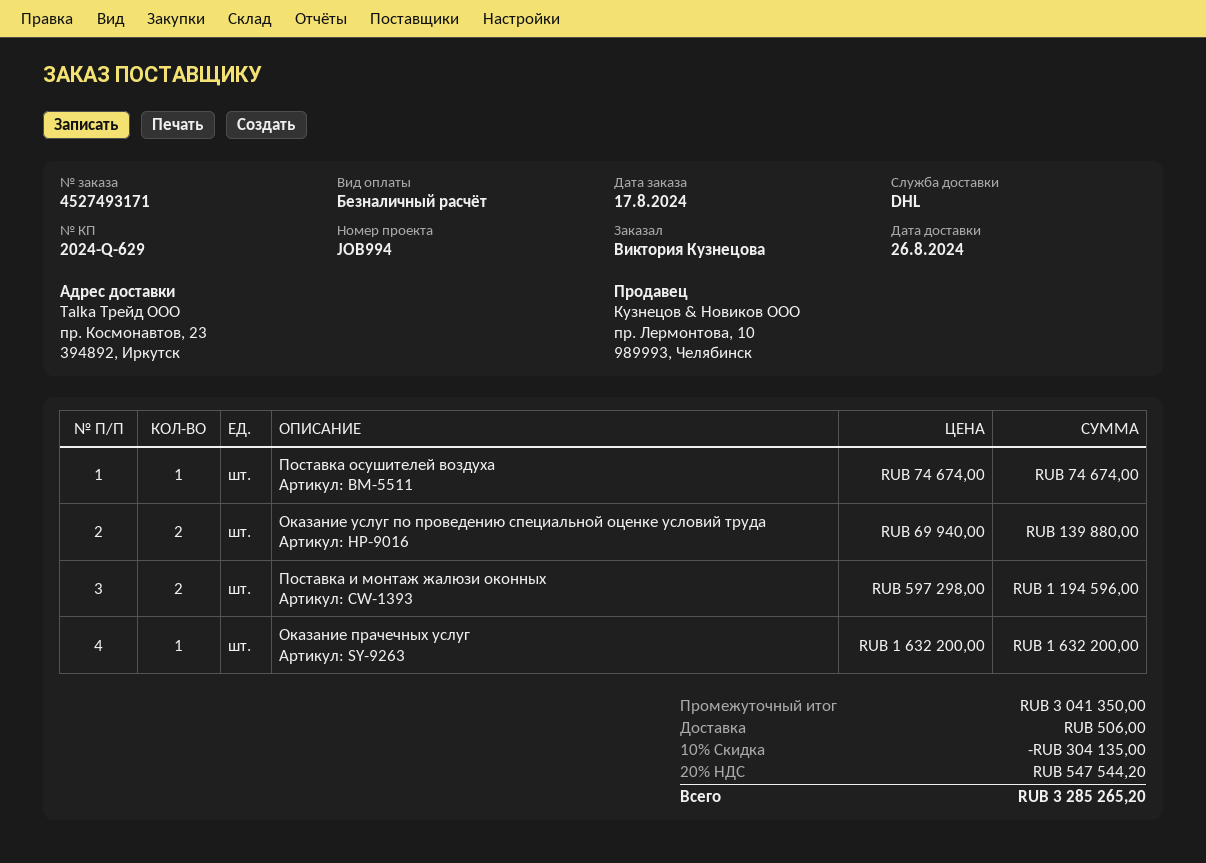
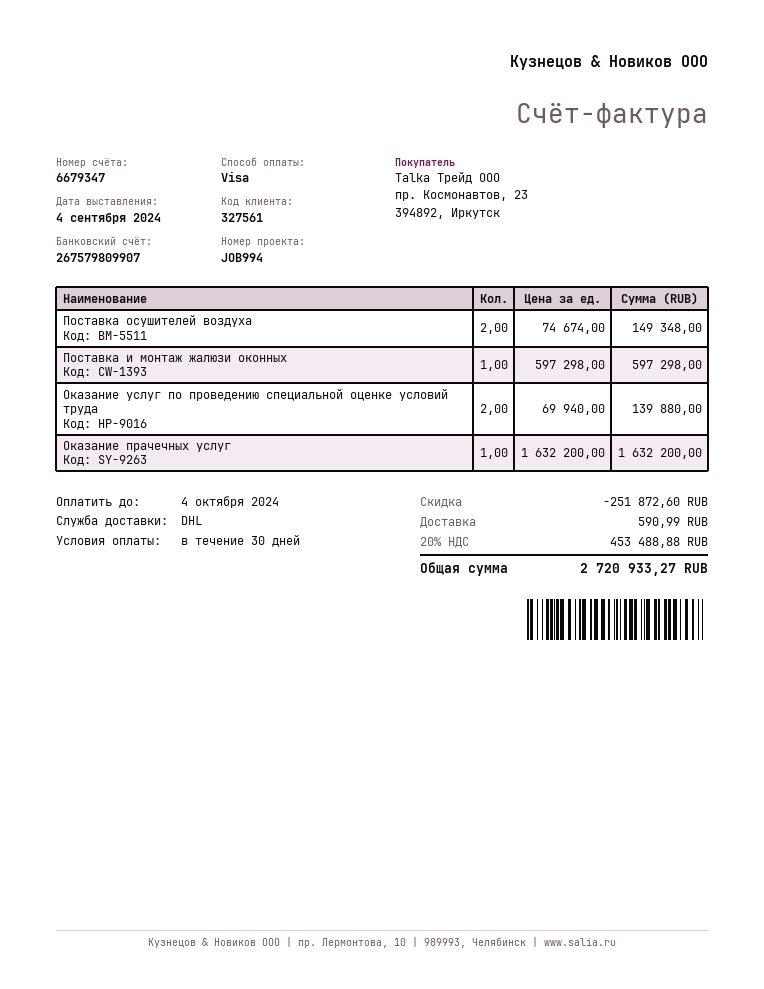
payment method: bank transfer -> Visa
Поставка осушителей воздуха: 1 x 74674.00 = 74674.00 -> 2 x 74674.00 = 149348.00
Поставка и монтаж жалюзи оконных: 2 x 597298.00 = 1194596.00 -> 1 x 597298.00 = 597298.00
discount: 304135.00 -> 251872.60
shipping: 506.00 -> 590.99
tax: 20% = 547544.20 -> 20% = 453488.88
total: 3285265.20 -> 2720933.27

